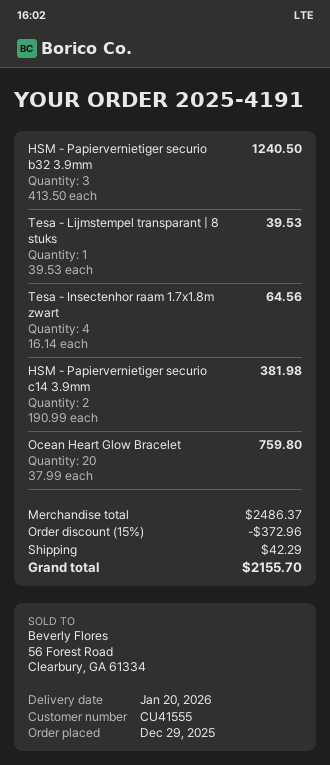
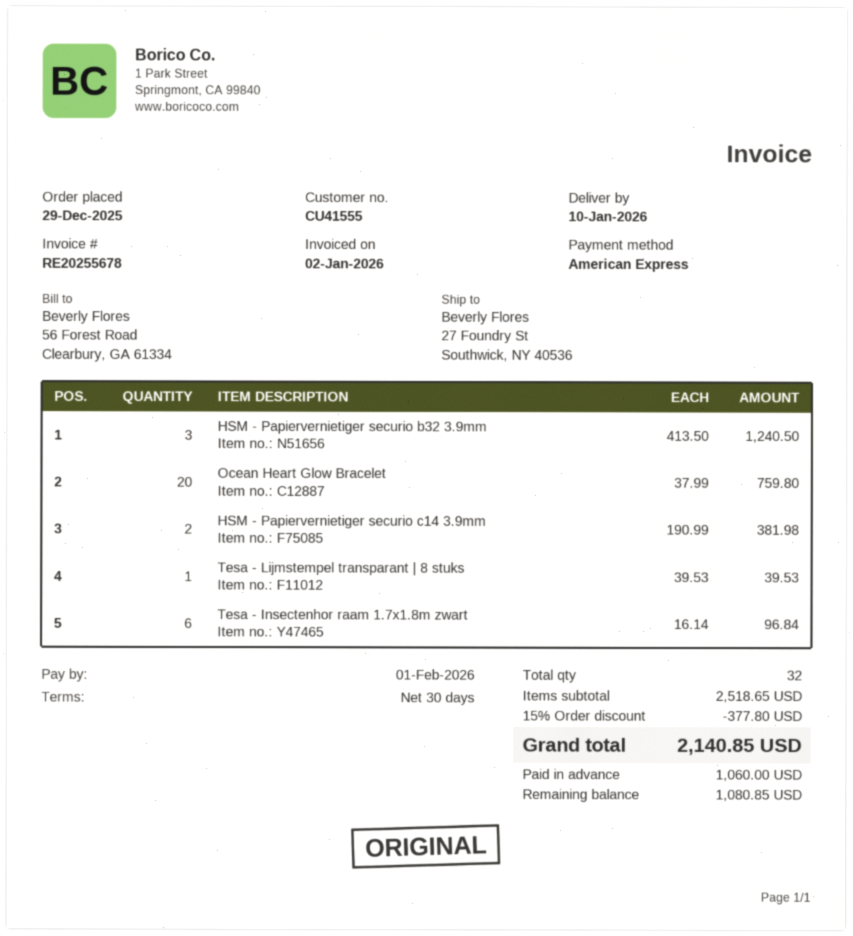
delivery date: 2026-01-20 -> 2026-01-10
Tesa - Insectenhor raam 1.7x1.8m zwart: 4 x 16.14 = 64.56 -> 6 x 16.14 = 96.84
subtotal: 2486.37 -> 2518.65
discount: 15% = 372.96 -> 15% = 377.80
shipping: 42.29 -> none
total: 2155.70 -> 2140.85

